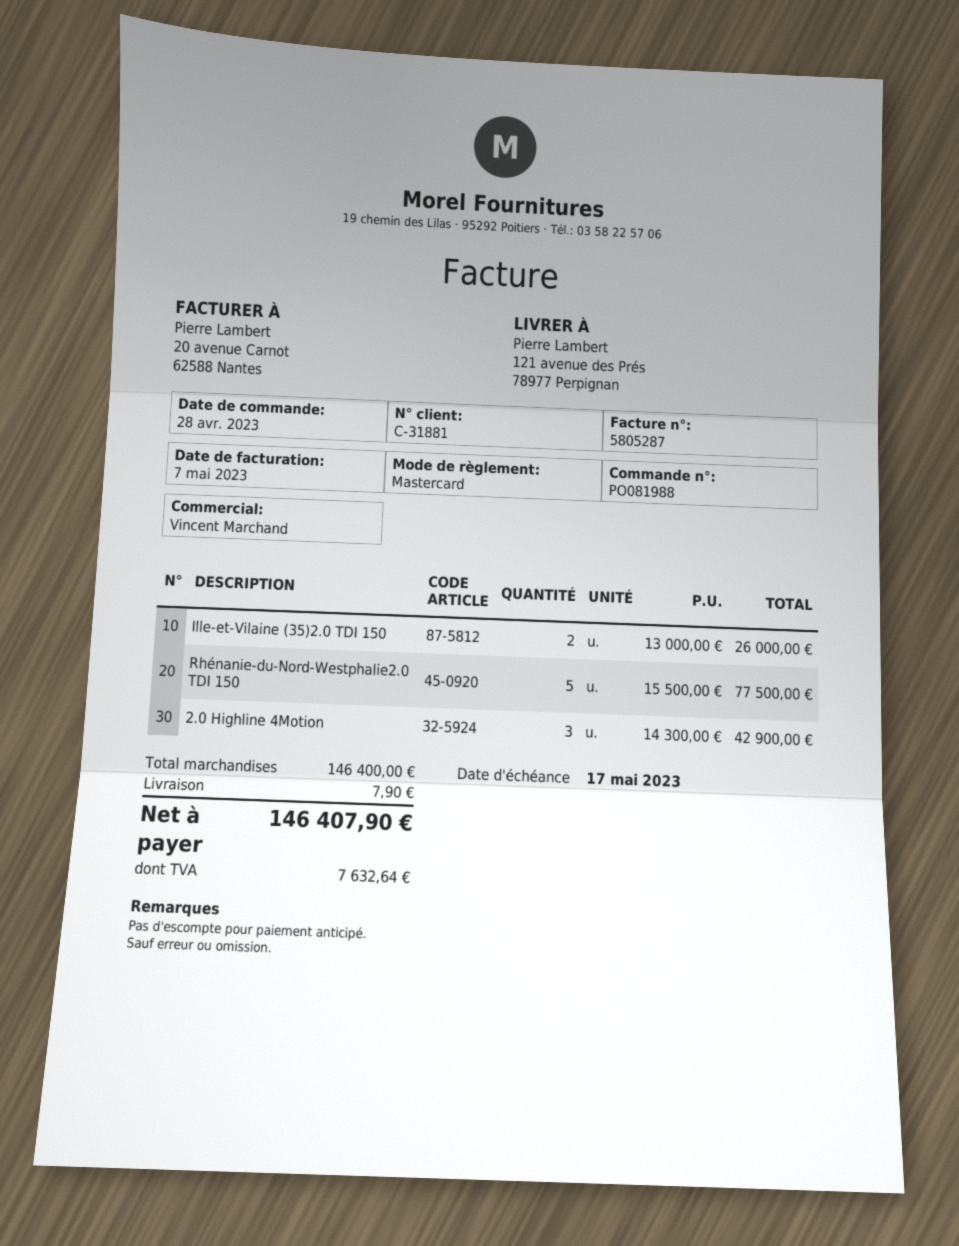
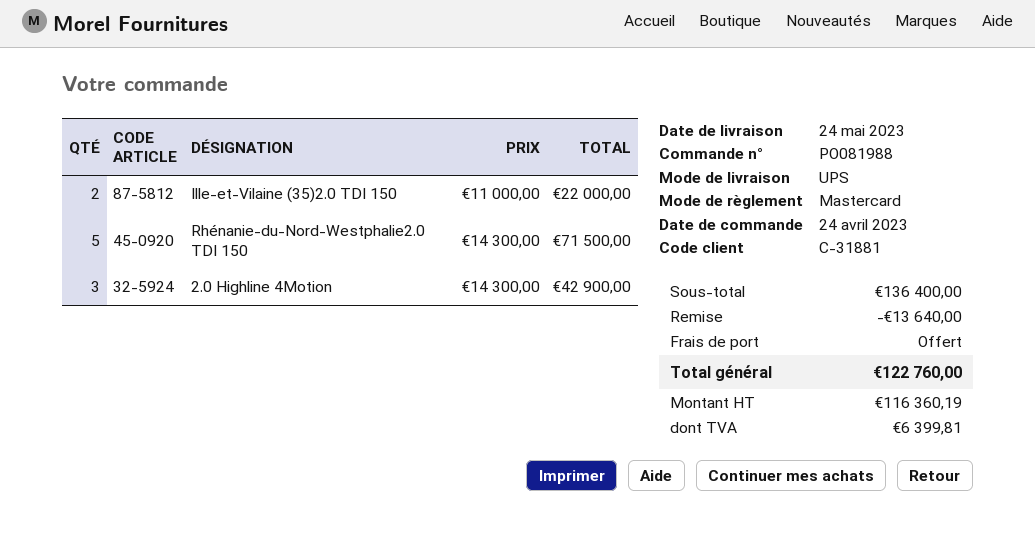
order date: 2023-04-28 -> 2023-04-24
Ille-et-Vilaine (35)2.0 TDI 150: 2 x 13000.00 = 26000.00 -> 2 x 11000.00 = 22000.00
Rhénanie-du-Nord-Westphalie2.0 TDI 150: 5 x 15500.00 = 77500.00 -> 5 x 14300.00 = 71500.00
subtotal: 146400.00 -> 136400.00
discount: none -> 13640.00
shipping: 7.90 -> 0.00
tax: 7632.64 -> 6399.81
total: 146407.90 -> 122760.00

